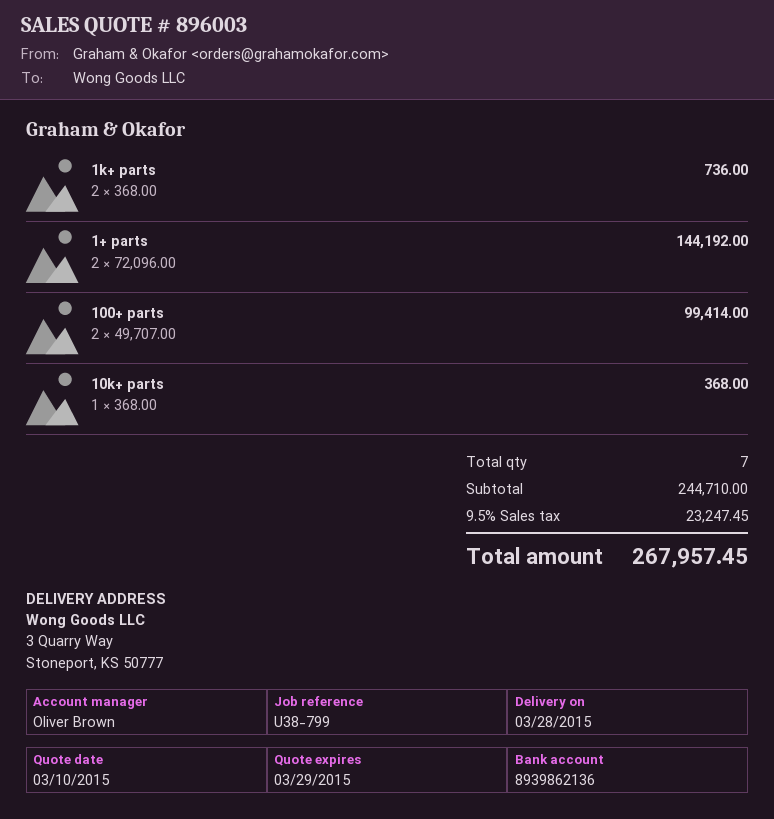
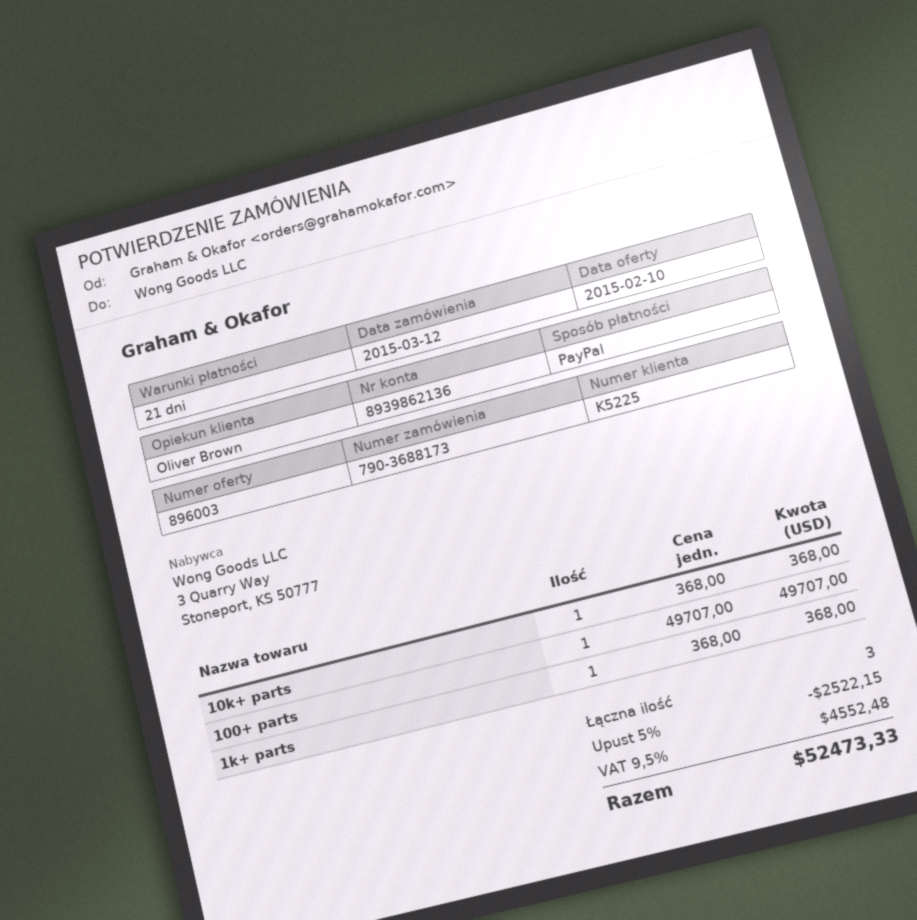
quote date: 2015-03-10 -> 2015-02-10
1k+ parts: 2 x 368.00 = 736.00 -> 1 x 368.00 = 368.00
1+ parts: 2 x 72096.00 = 144192.00 -> none
100+ parts: 2 x 49707.00 = 99414.00 -> 1 x 49707.00 = 49707.00
total quantity: 7 -> 3
discount: none -> 5% = 2522.15
tax: 9.5% = 23247.45 -> 9.5% = 4552.48
total: 267957.45 -> 52473.33

